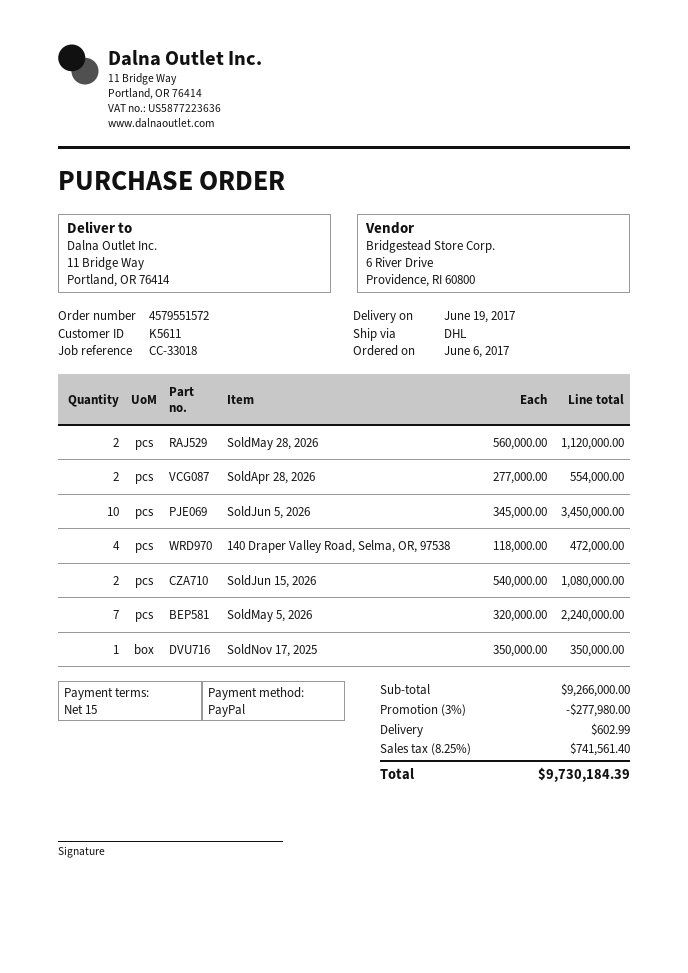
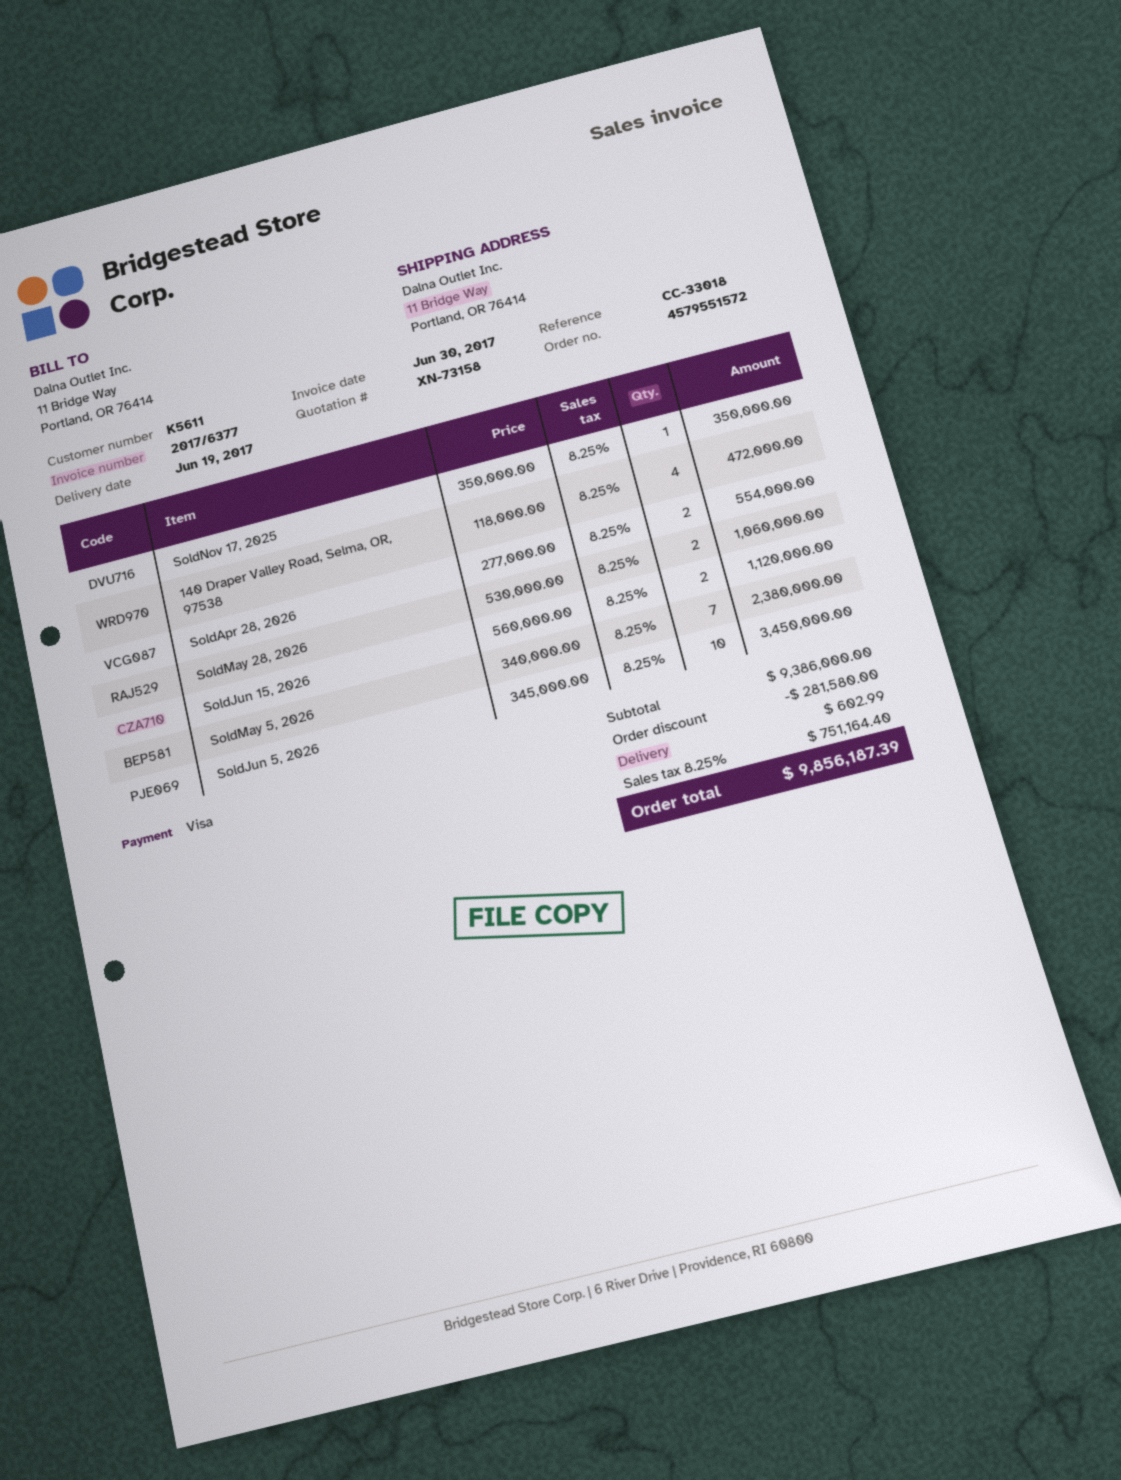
payment method: PayPal -> Visa
SoldMay 28, 2026: 2 x 560000.00 = 1120000.00 -> 2 x 530000.00 = 1060000.00
SoldJun 15, 2026: 2 x 540000.00 = 1080000.00 -> 2 x 560000.00 = 1120000.00
SoldMay 5, 2026: 7 x 320000.00 = 2240000.00 -> 7 x 340000.00 = 2380000.00
subtotal: 9266000.00 -> 9386000.00
discount: 277980.00 -> 281580.00
tax: 8.25% = 741561.40 -> 8.25% = 751164.40
total: 9730184.39 -> 9856187.39

